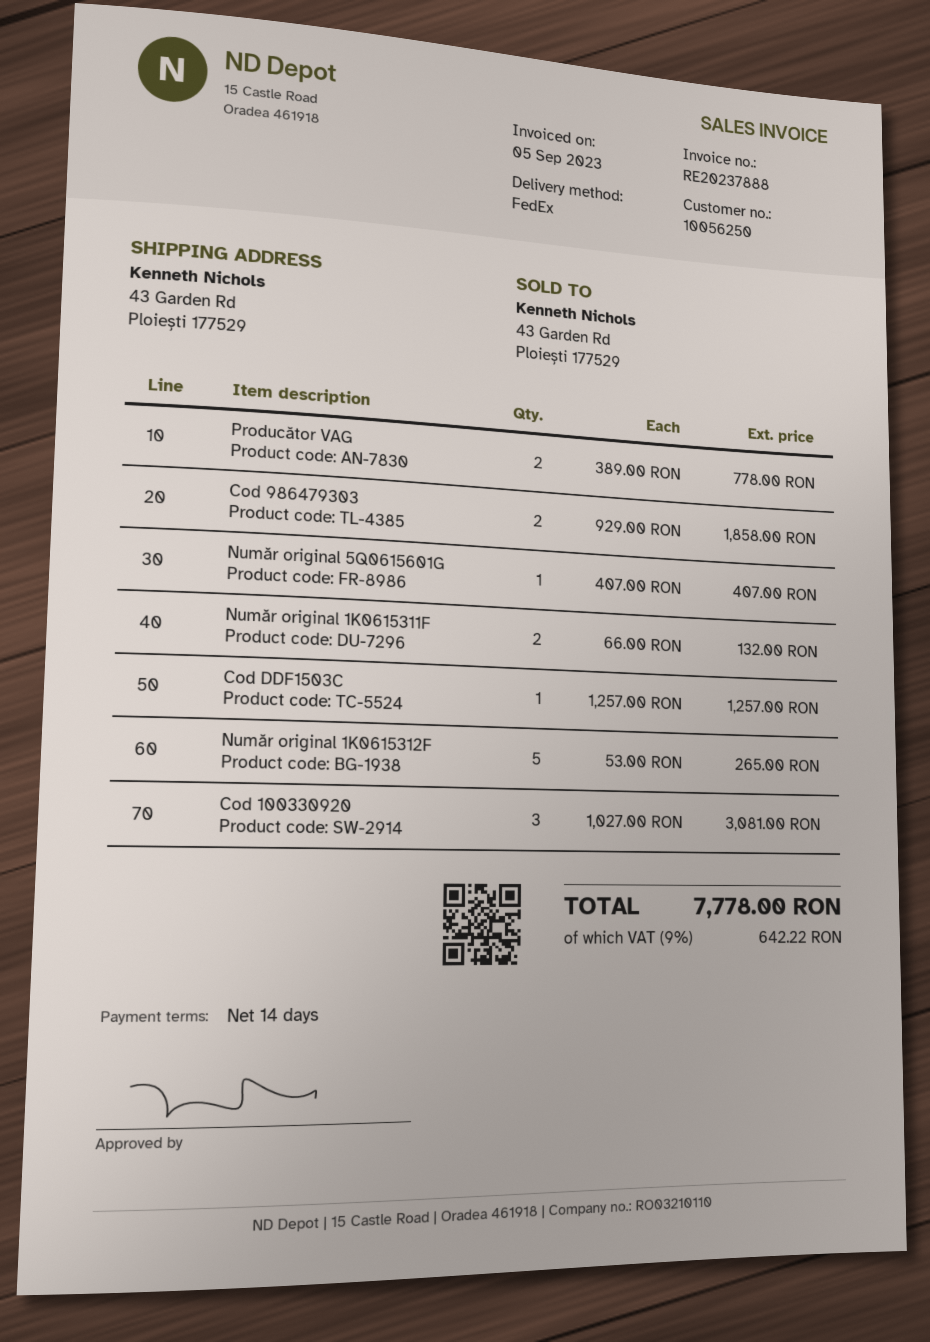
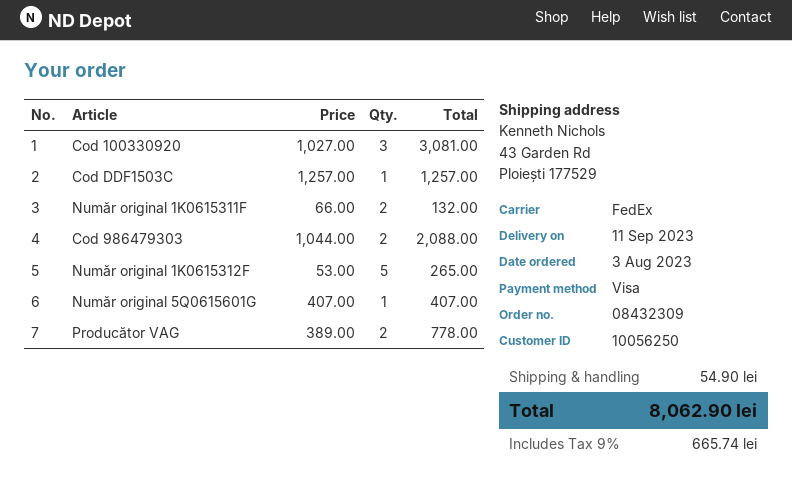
Cod 986479303: 2 x 929.00 = 1858.00 -> 2 x 1044.00 = 2088.00
shipping: none -> 54.90
tax: 9% = 642.22 -> 9% = 665.74
total: 7778.00 -> 8062.90

